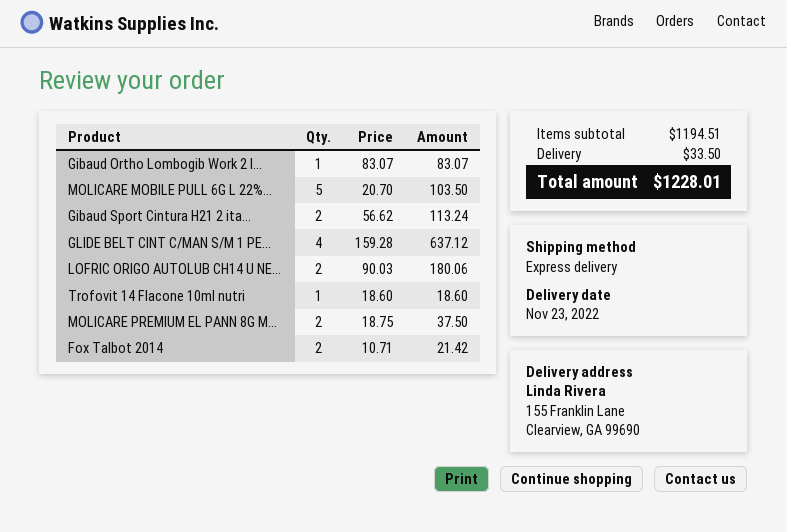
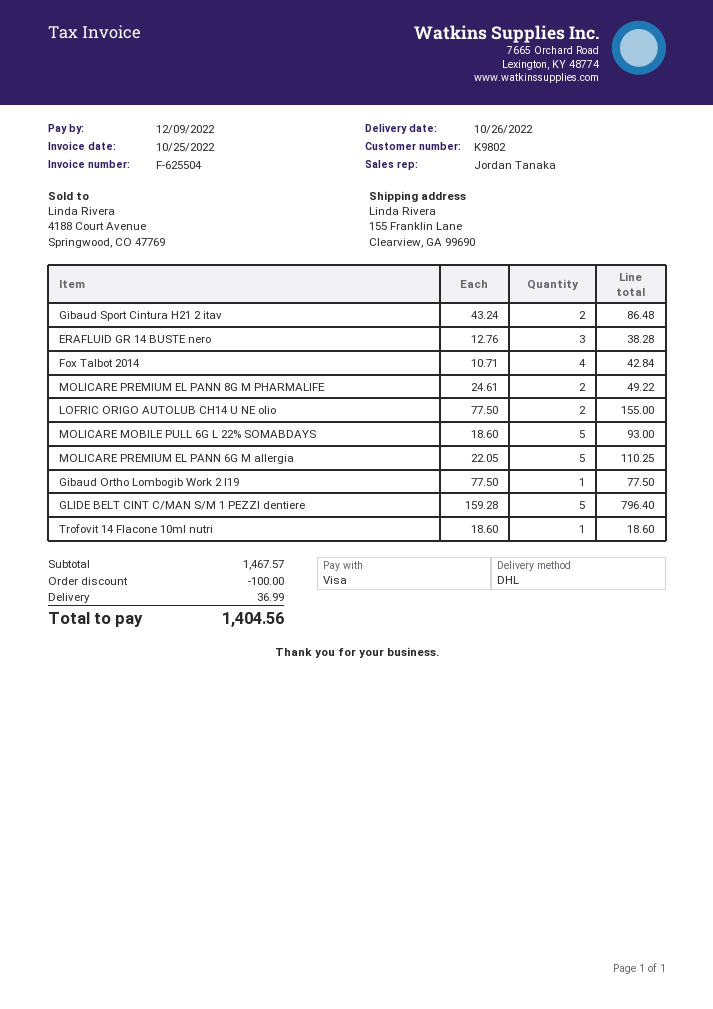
delivery date: 2022-11-23 -> 2022-10-26
shipping method: express -> DHL
Gibaud Ortho Lombogib Work 2 I...: 1 x 83.07 = 83.07 -> 1 x 77.50 = 77.50
MOLICARE MOBILE PULL 6G L 22%...: 5 x 20.70 = 103.50 -> 5 x 18.60 = 93.00
Gibaud Sport Cintura H21 2 ita...: 2 x 56.62 = 113.24 -> 2 x 43.24 = 86.48
GLIDE BELT CINT C/MAN S/M 1 PE...: 4 x 159.28 = 637.12 -> 5 x 159.28 = 796.40
LOFRIC ORIGO AUTOLUB CH14 U NE...: 2 x 90.03 = 180.06 -> 2 x 77.50 = 155.00
MOLICARE PREMIUM EL PANN 8G M...: 2 x 18.75 = 37.50 -> 2 x 24.61 = 49.22
Fox Talbot 2014: 2 x 10.71 = 21.42 -> 4 x 10.71 = 42.84
ERAFLUID GR 14 BUSTE nero: none -> 3 x 12.76 = 38.28
MOLICARE PREMIUM EL PANN 6G M allergia: none -> 5 x 22.05 = 110.25
subtotal: 1194.51 -> 1467.57
discount: none -> 100.00
shipping: 33.50 -> 36.99
total: 1228.01 -> 1404.56

